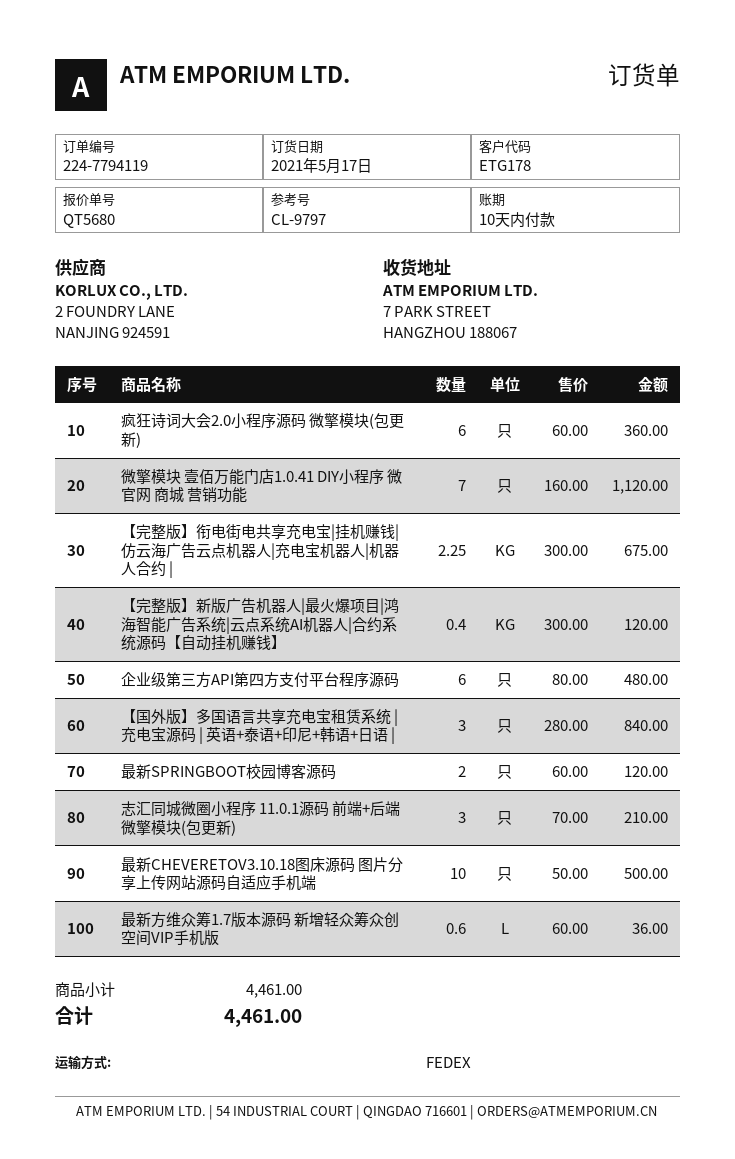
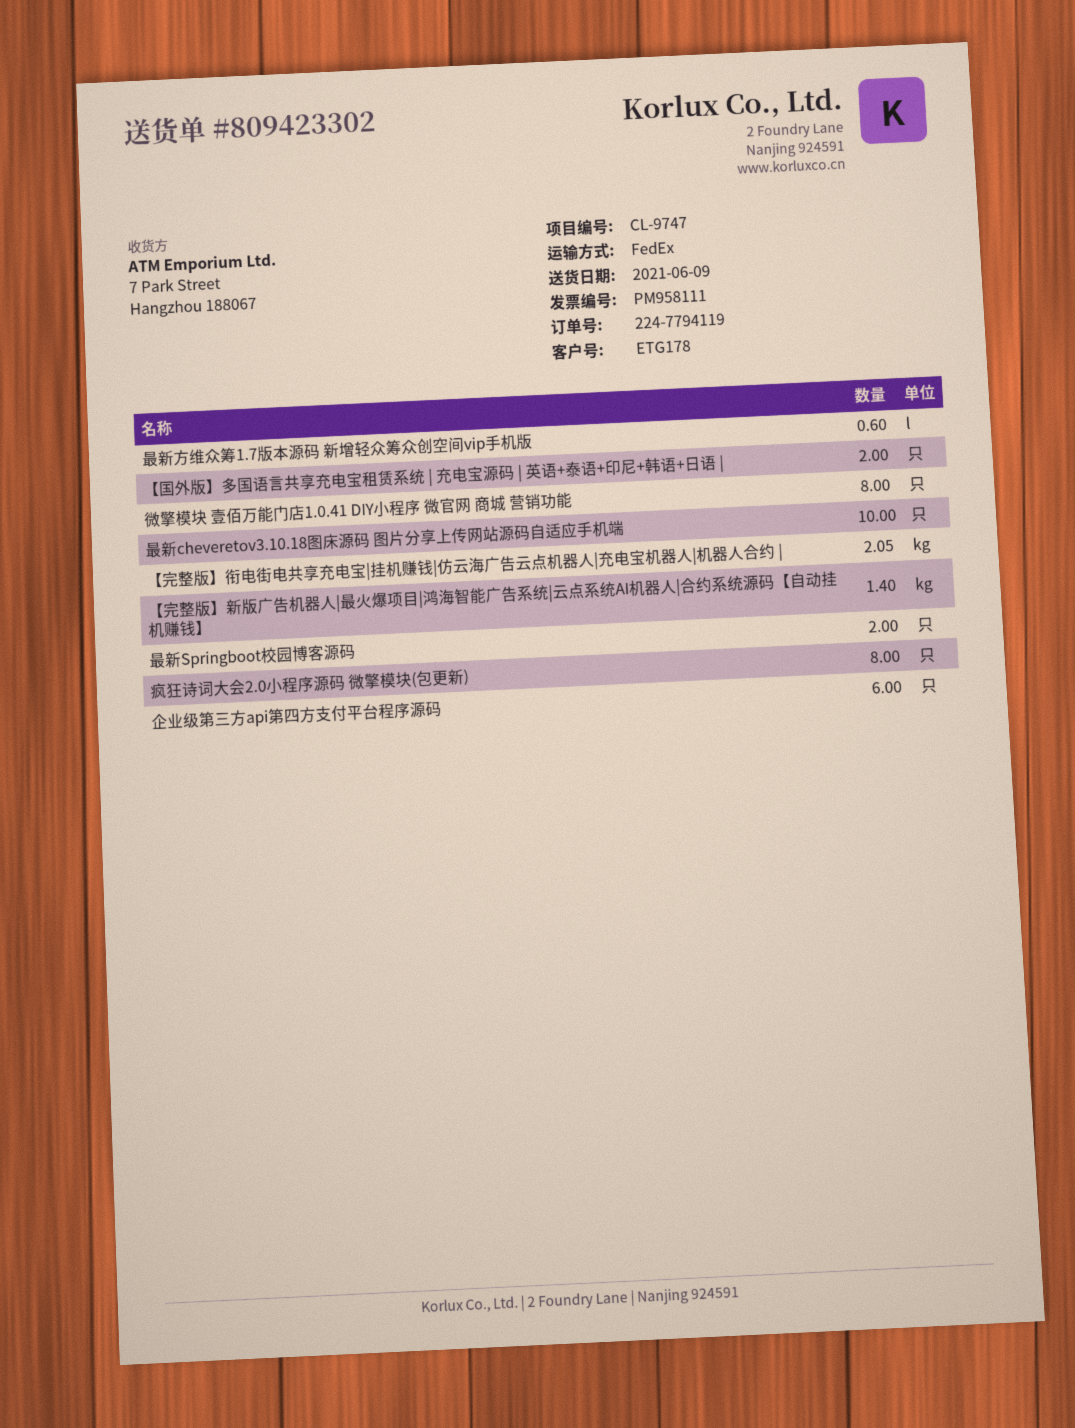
reference: CL-9797 -> CL-9747
疯狂诗词大会2.0小程序源码 微擎模块(包更新): 6 -> 8
微擎模块 壹佰万能门店1.0.41 DIY小程序 微官网 商城 营销功能: 7 -> 8
【完整版】衔电街电共享充电宝|挂机赚钱|仿云海广告云点机器人|充电宝机器人|机器人合约 |: 2.25 -> 2.05
【完整版】新版广告机器人|最火爆项目|鸿海智能广告系统|云点系统AI机器人|合约系统源码【自动挂机赚钱】: 0.4 -> 1.4
【国外版】多国语言共享充电宝租赁系统 | 充电宝源码 | 英语+泰语+印尼+韩语+日语 |: 3 -> 2
志汇同城微圈小程序 11.0.1源码 前端+后端 微擎模块(包更新): 3 -> none

